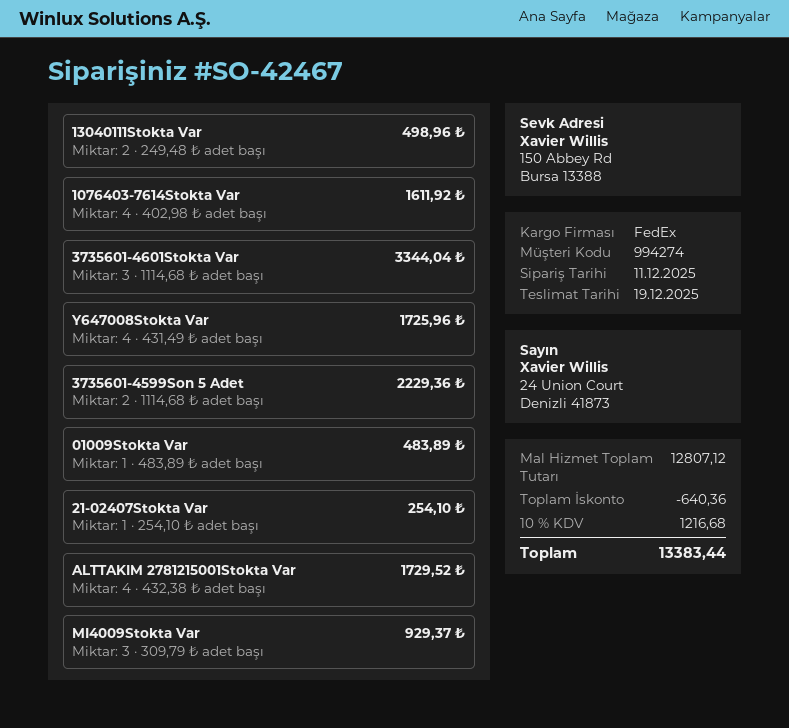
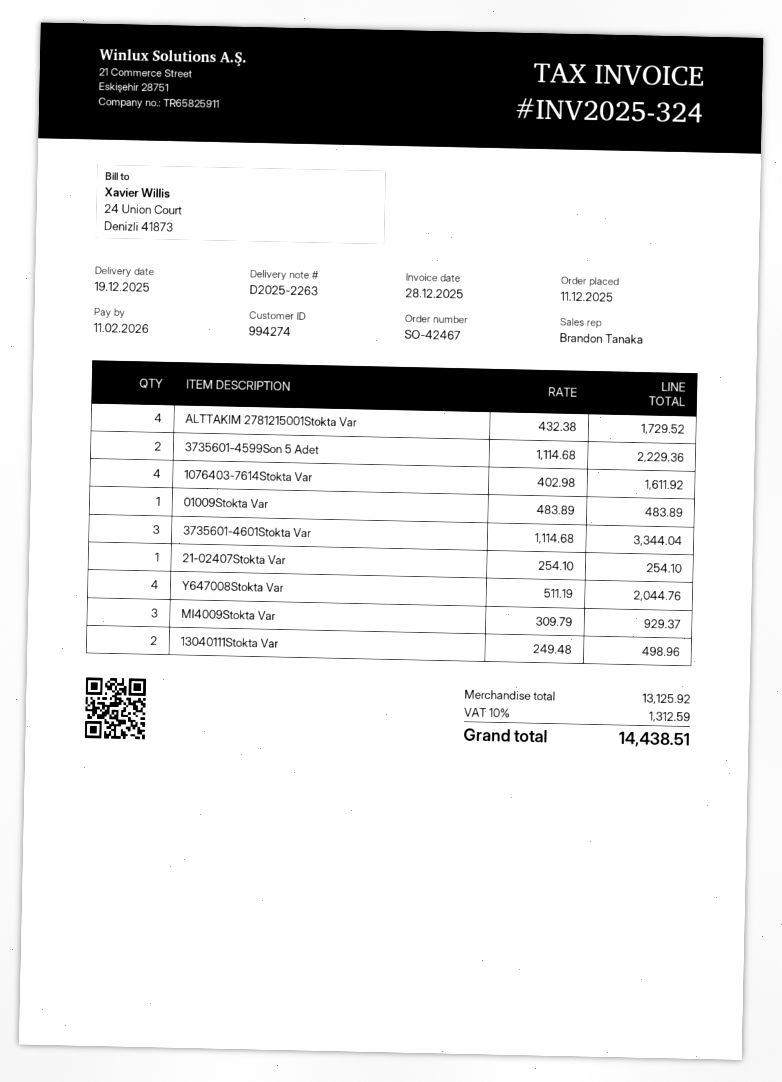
Y647008Stokta Var: 4 x 431.49 = 1725.96 -> 4 x 511.19 = 2044.76
subtotal: 12807.12 -> 13125.92
discount: 640.36 -> none
tax: 10% = 1216.68 -> 10% = 1312.59
total: 13383.44 -> 14438.51

